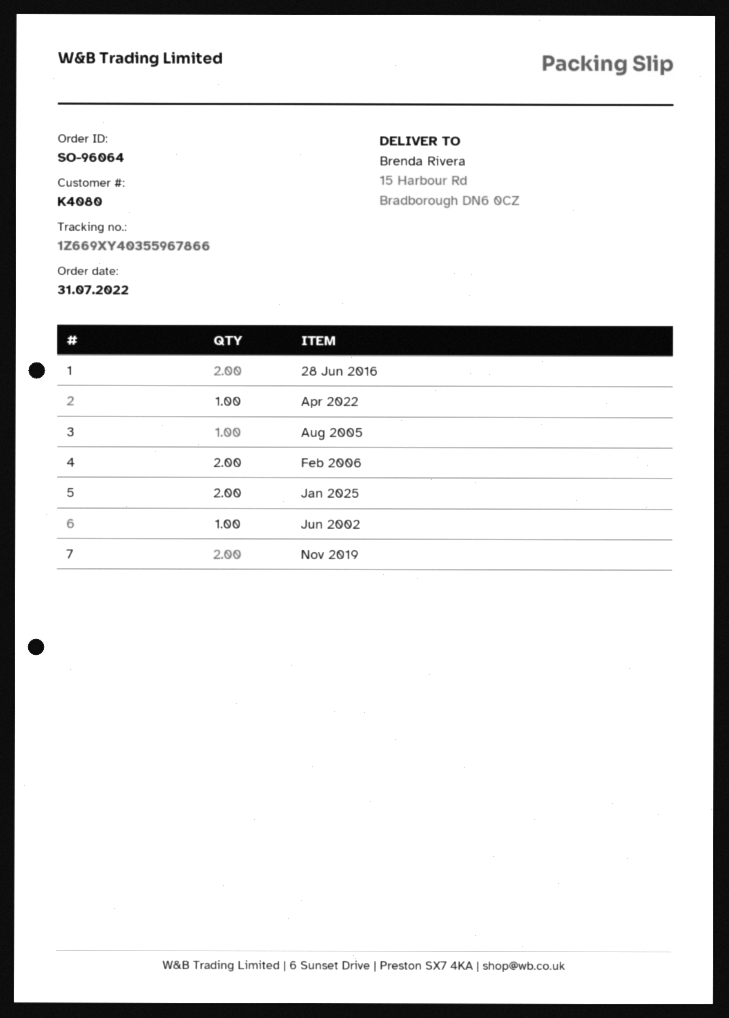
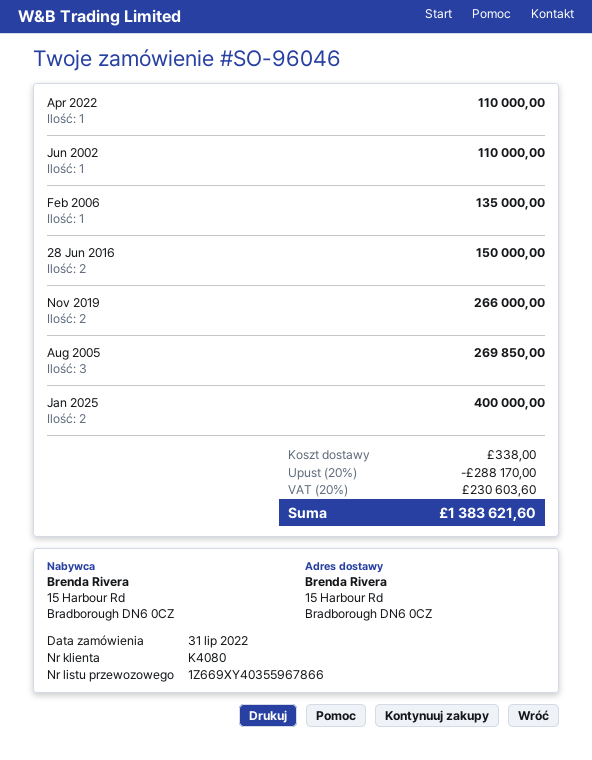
order number: SO-96064 -> SO-96046
Aug 2005: 1 -> 3
Feb 2006: 2 -> 1

